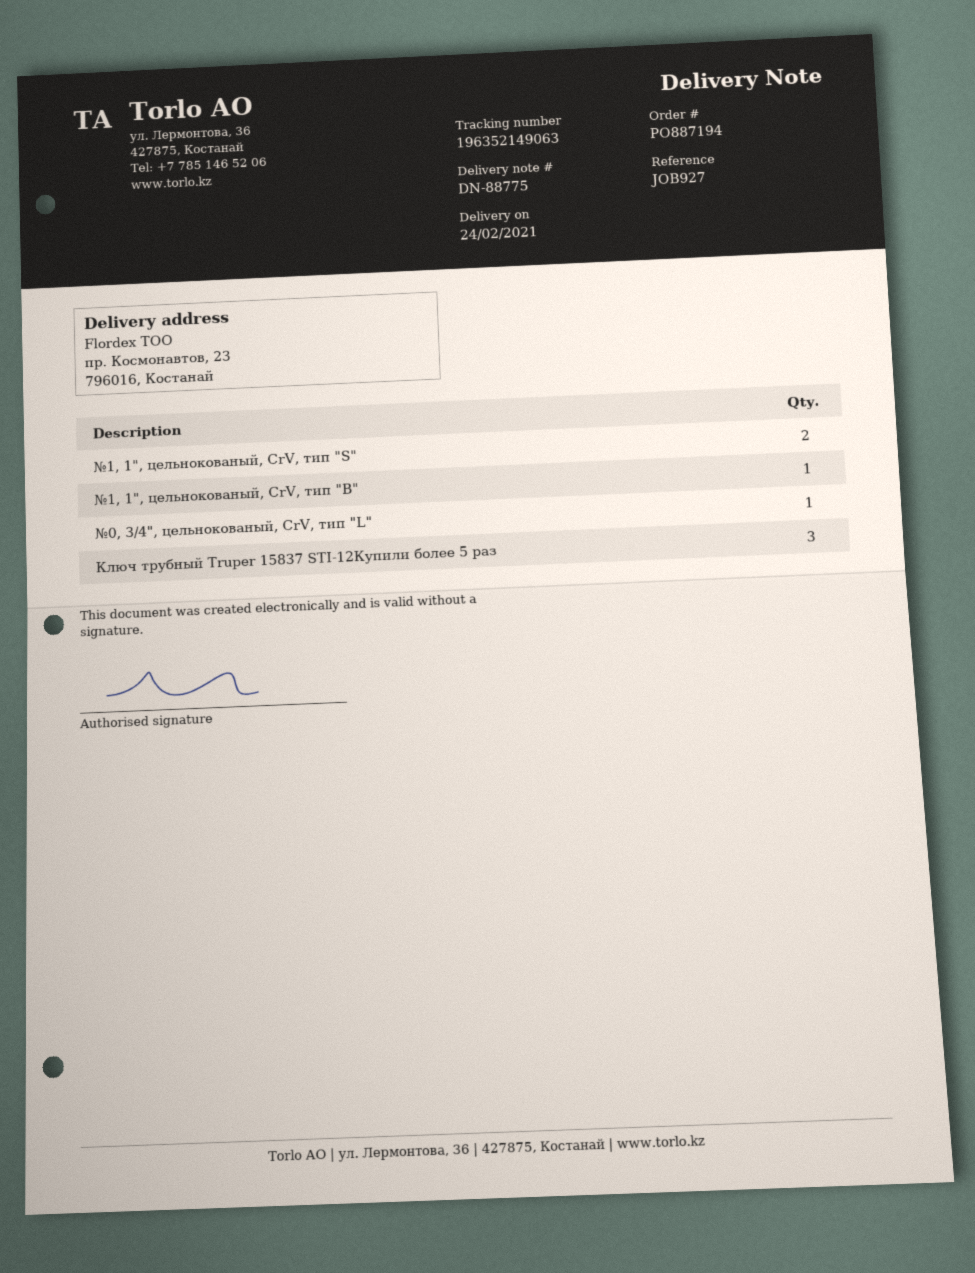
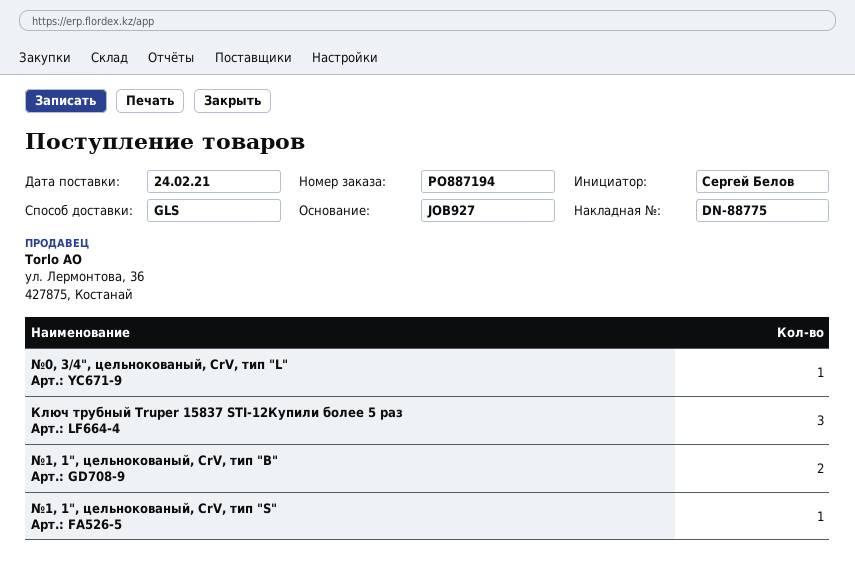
№1, 1", цельнокованый, CrV, тип "S": 2 -> 1
№1, 1", цельнокованый, CrV, тип "B": 1 -> 2

